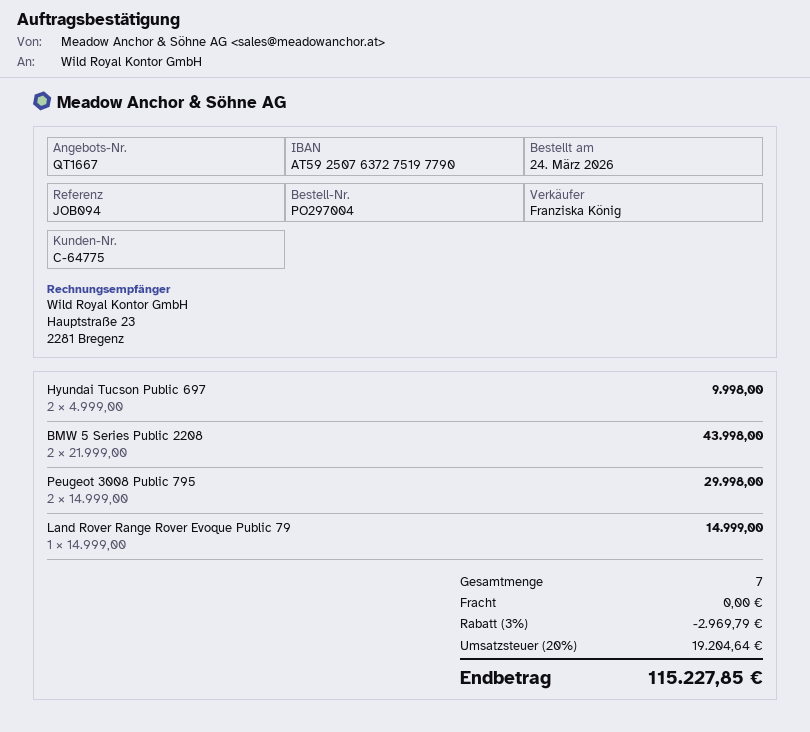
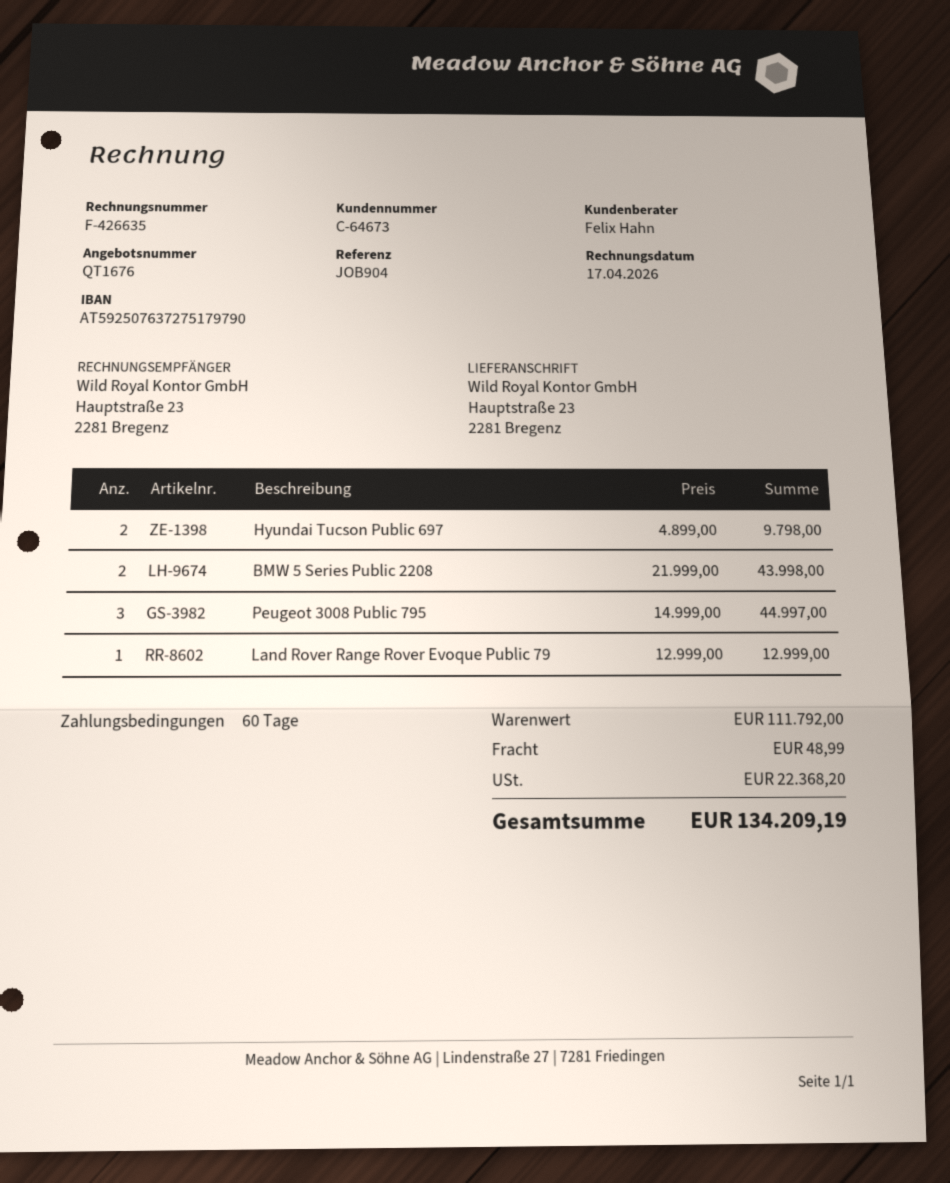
quote number: QT1667 -> QT1676
customer number: C-64775 -> C-64673
reference: JOB094 -> JOB904
sales rep: Franziska König -> Felix Hahn
bank account: AT592507637275197790 -> AT592507637275179790
Hyundai Tucson Public 697: 2 x 4999.00 = 9998.00 -> 2 x 4899.00 = 9798.00
Peugeot 3008 Public 795: 2 x 14999.00 = 29998.00 -> 3 x 14999.00 = 44997.00
Land Rover Range Rover Evoque Public 79: 1 x 14999.00 = 14999.00 -> 1 x 12999.00 = 12999.00
discount: 3% = 2969.79 -> none
shipping: 0.00 -> 48.99
tax: 19204.64 -> 22368.20
total: 115227.85 -> 134209.19

